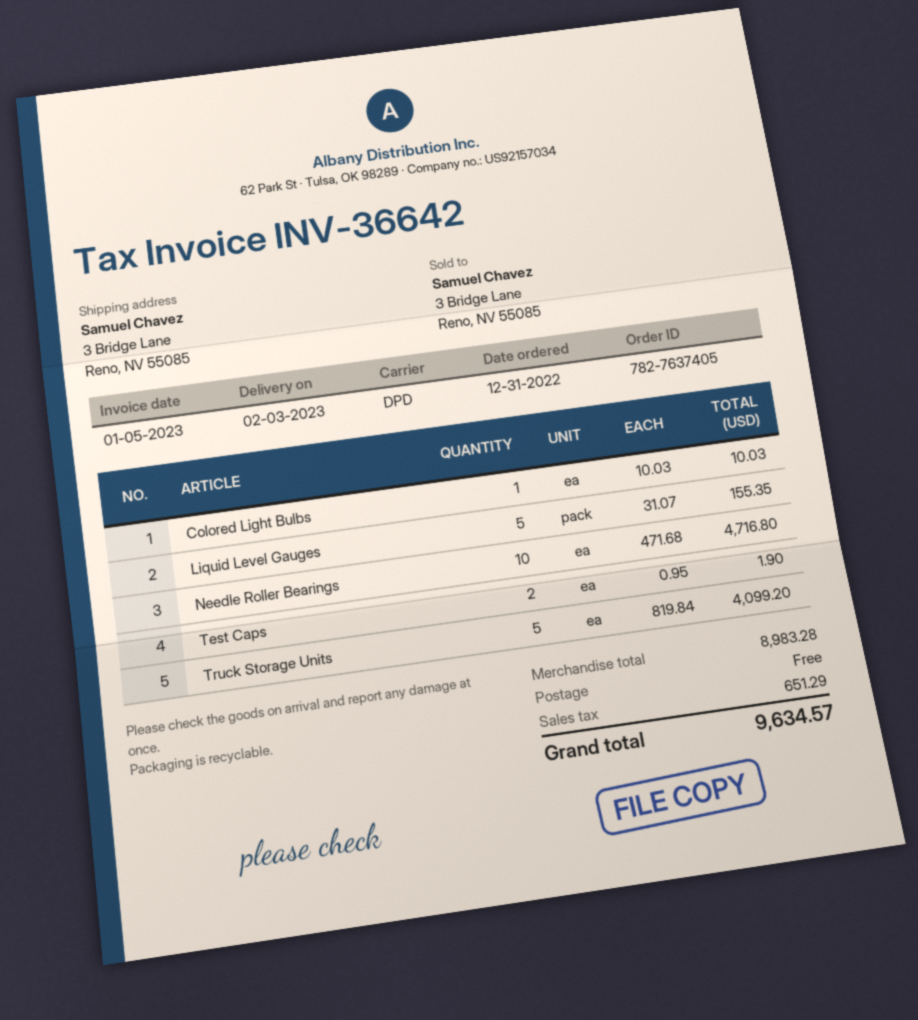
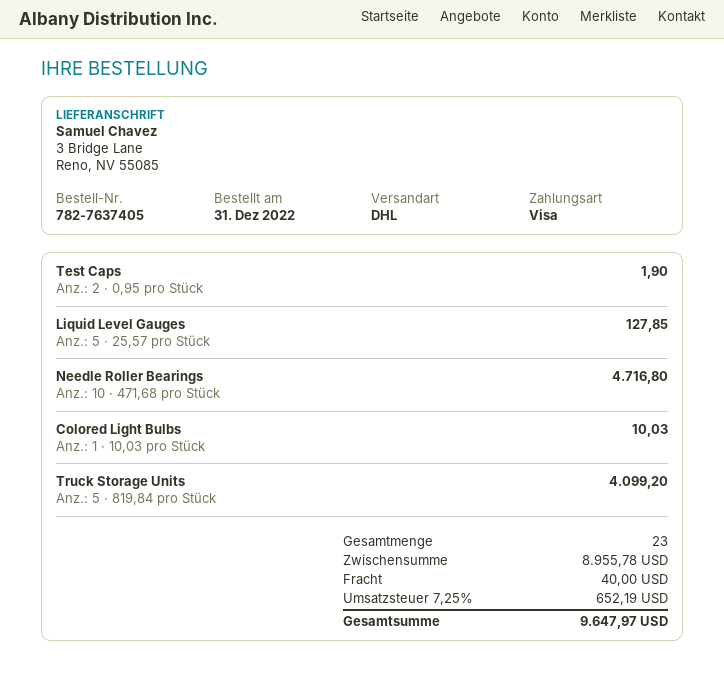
shipping method: DPD -> DHL
Liquid Level Gauges: 5 x 31.07 = 155.35 -> 5 x 25.57 = 127.85
subtotal: 8983.28 -> 8955.78
shipping: 0.00 -> 40.00
tax: 651.29 -> 652.19
total: 9634.57 -> 9647.97

